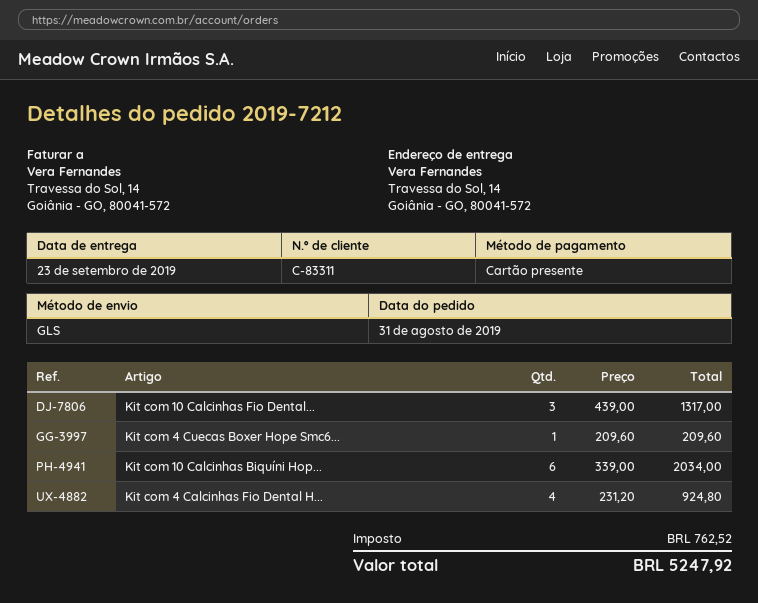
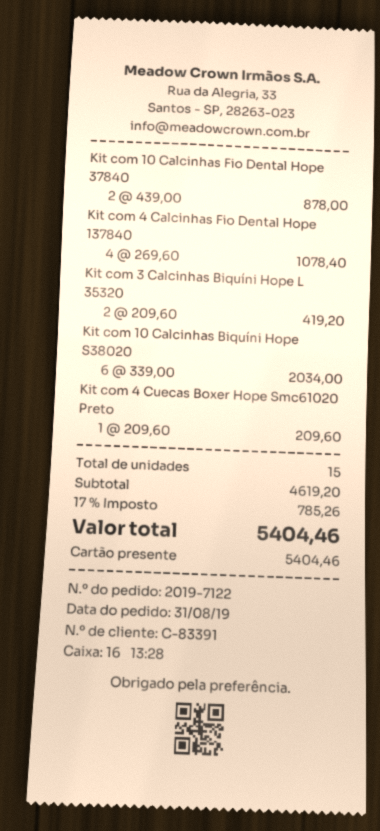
order number: 2019-7212 -> 2019-7122
customer number: C-83311 -> C-83391
Kit com 10 Calcinhas Fio Dental...: 3 x 439.00 = 1317.00 -> 2 x 439.00 = 878.00
Kit com 4 Calcinhas Fio Dental H...: 4 x 231.20 = 924.80 -> 4 x 269.60 = 1078.40
Kit com 3 Calcinhas Biquíni Hope L 35320: none -> 2 x 209.60 = 419.20
tax: 762.52 -> 785.26
total: 5247.92 -> 5404.46

